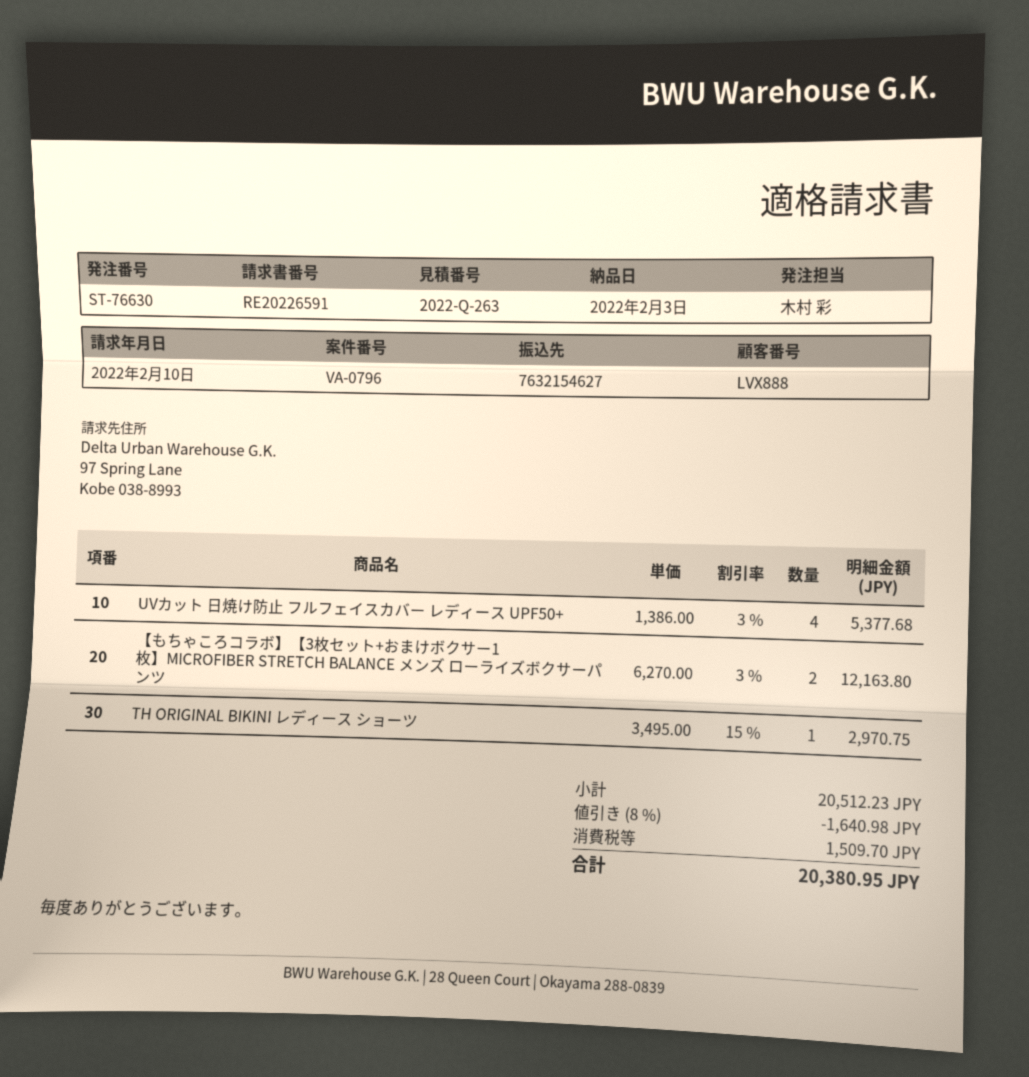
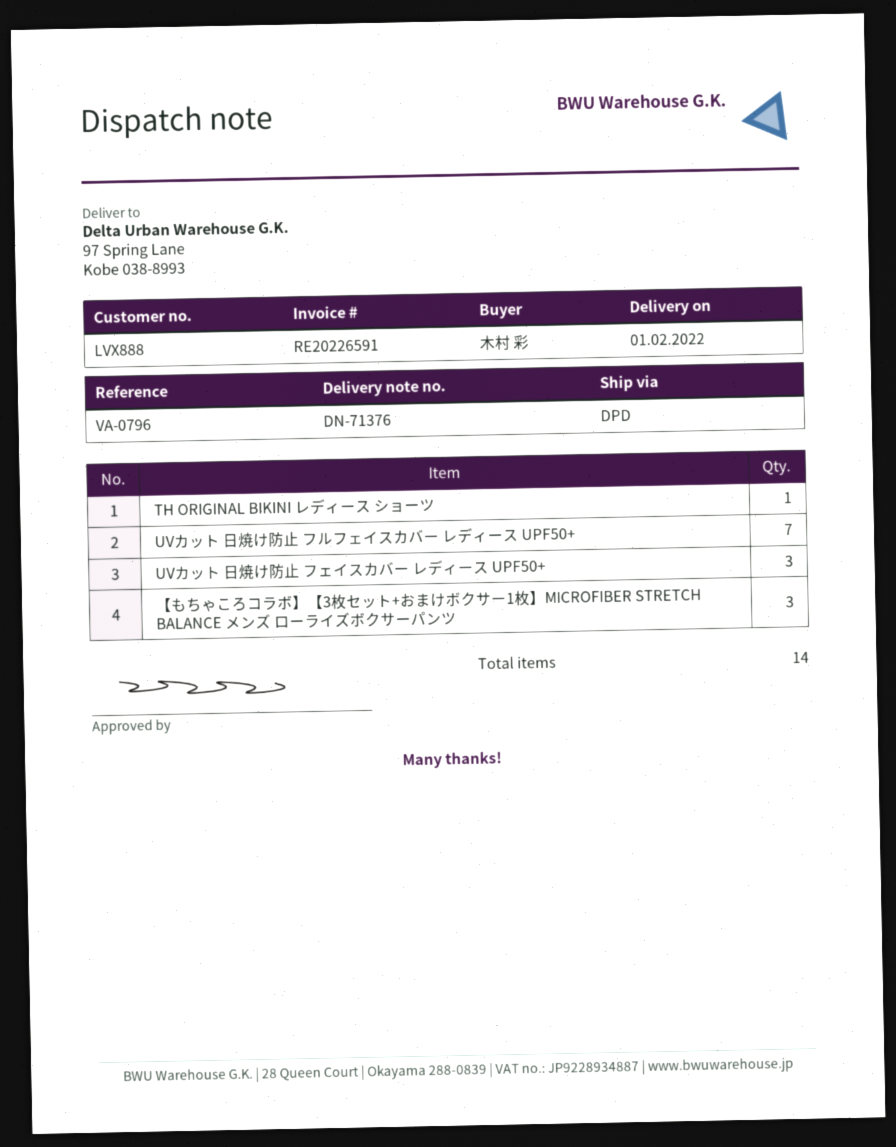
delivery date: 2022-02-03 -> 2022-02-01
UVカット 日焼け防止 フルフェイスカバー レディース UPF50+: 4 -> 7
【もちゃころコラボ】【3枚セット+おまけボクサー1枚】MICROFIBER STRETCH BALANCE メンズ ローライズボクサーパンツ: 2 -> 3
UVカット 日焼け防止 フェイスカバー レディース UPF50+: none -> 3

